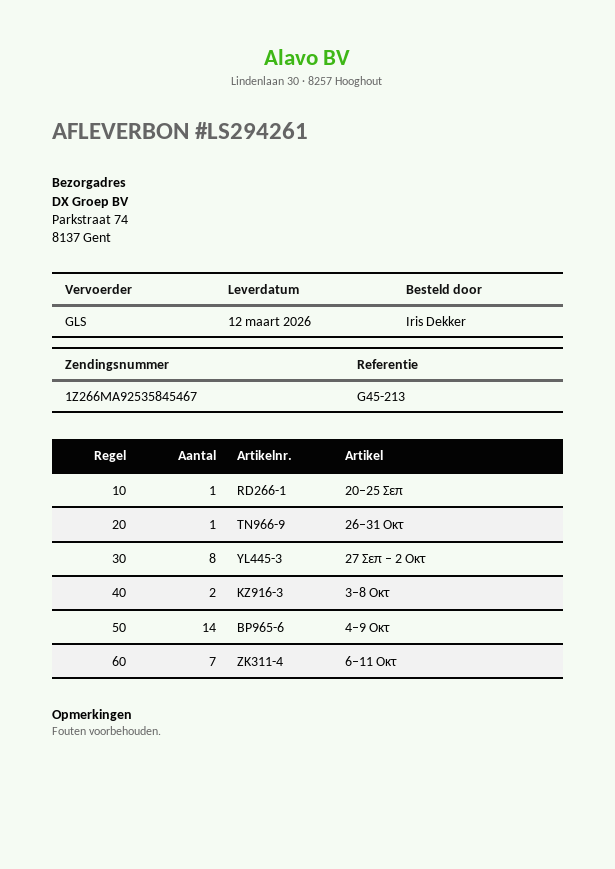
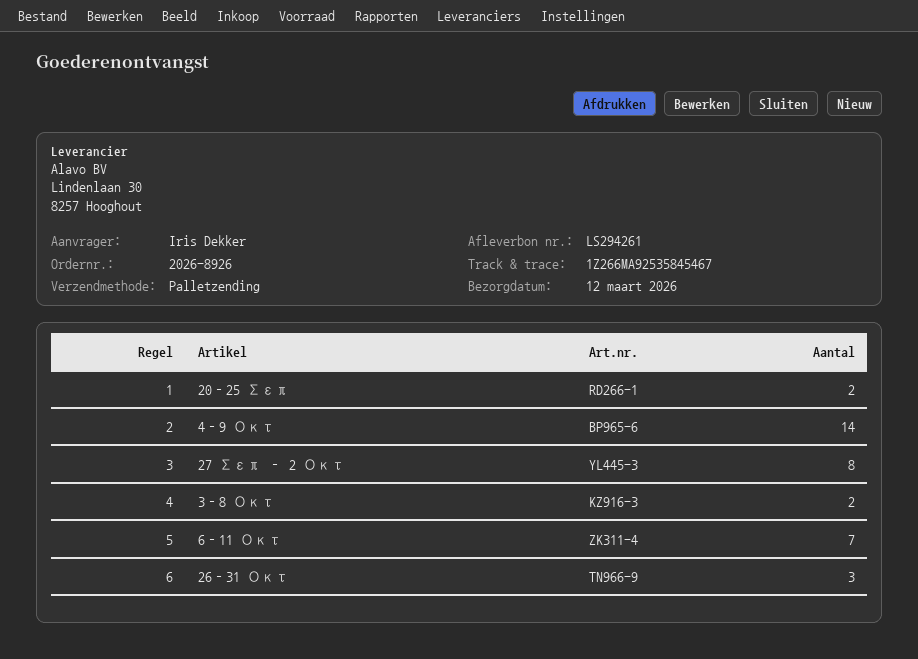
shipping method: GLS -> pallet freight
20–25 Σεπ: 1 -> 2
26–31 Οκτ: 1 -> 3

